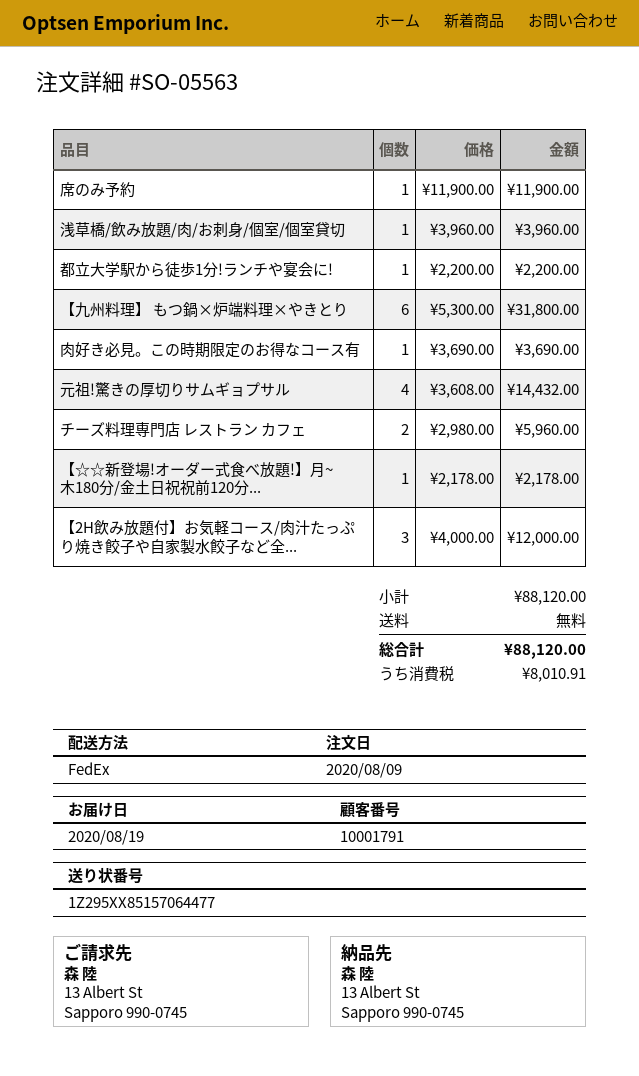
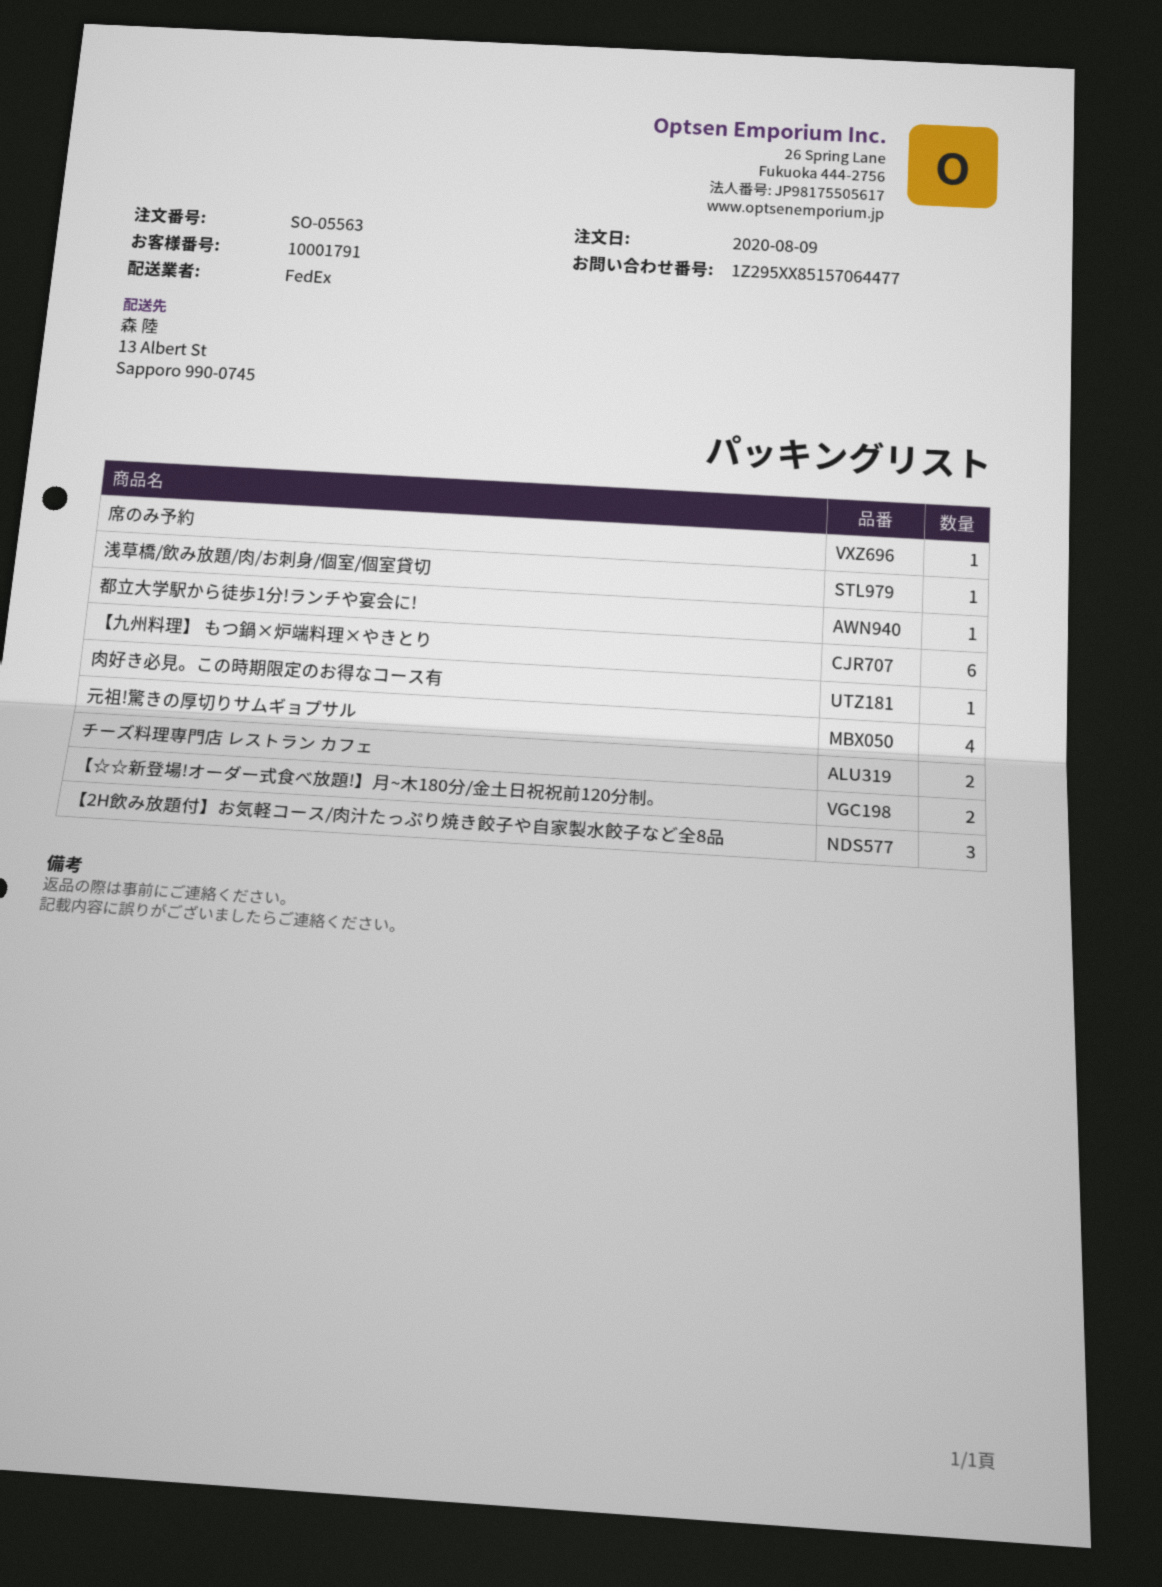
【☆☆新登場!オーダー式食べ放題!】月~木180分/金土日祝祝前120分...: 1 -> 2

